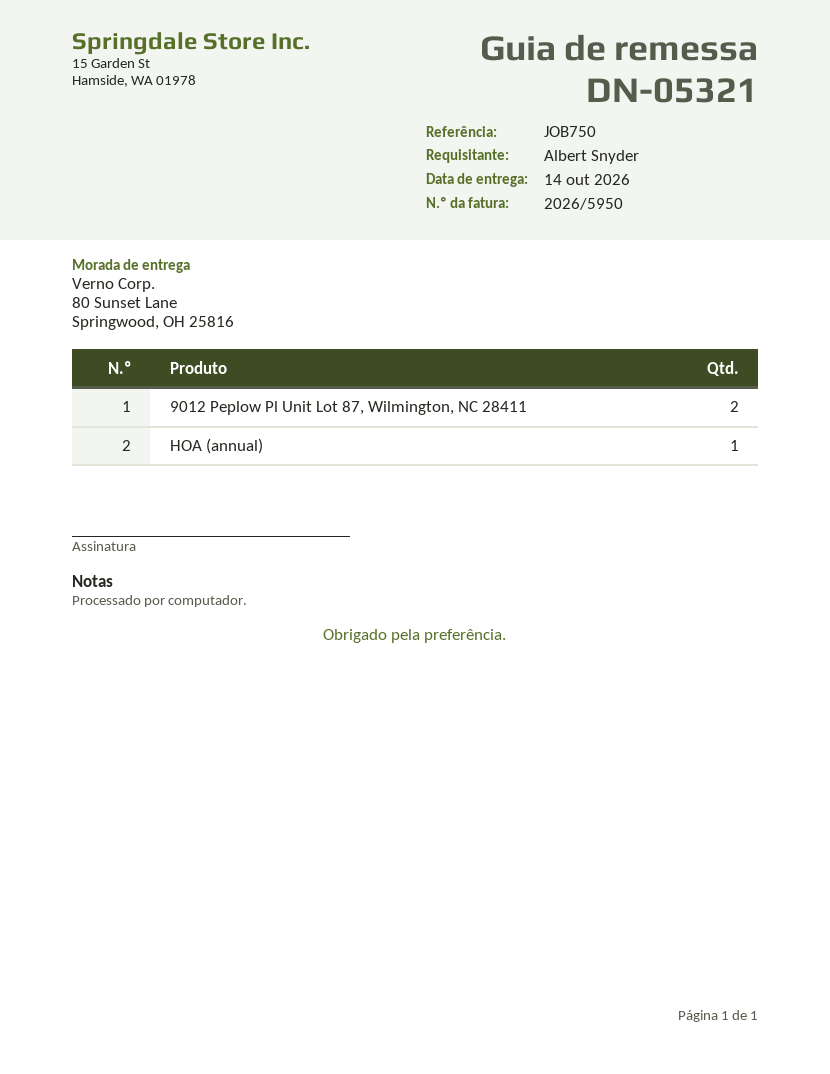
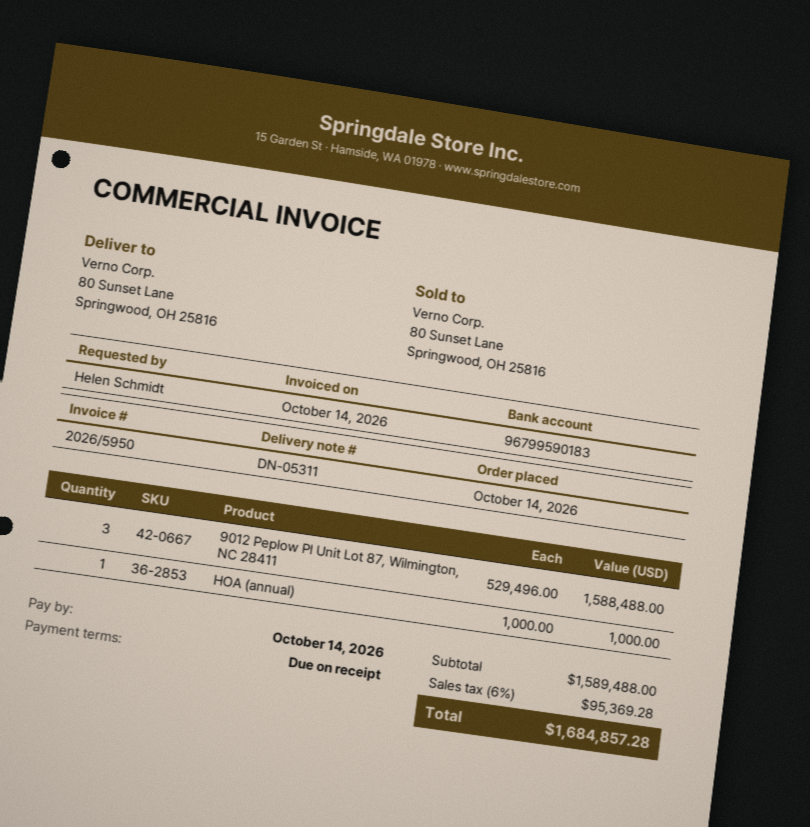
delivery note number: DN-05321 -> DN-05311
ordered by: Albert Snyder -> Helen Schmidt
9012 Peplow Pl Unit Lot 87, Wilmington, NC 28411: 2 -> 3

